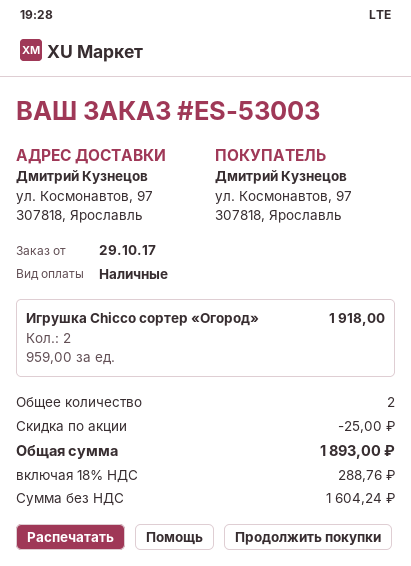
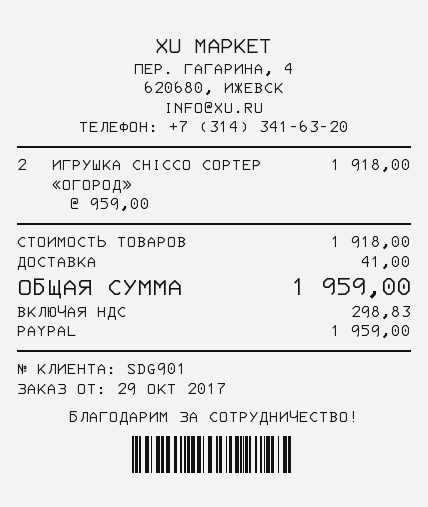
payment method: cash -> PayPal
discount: 25.00 -> none
shipping: none -> 41.00
tax: 288.76 -> 298.83
total: 1893.00 -> 1959.00

